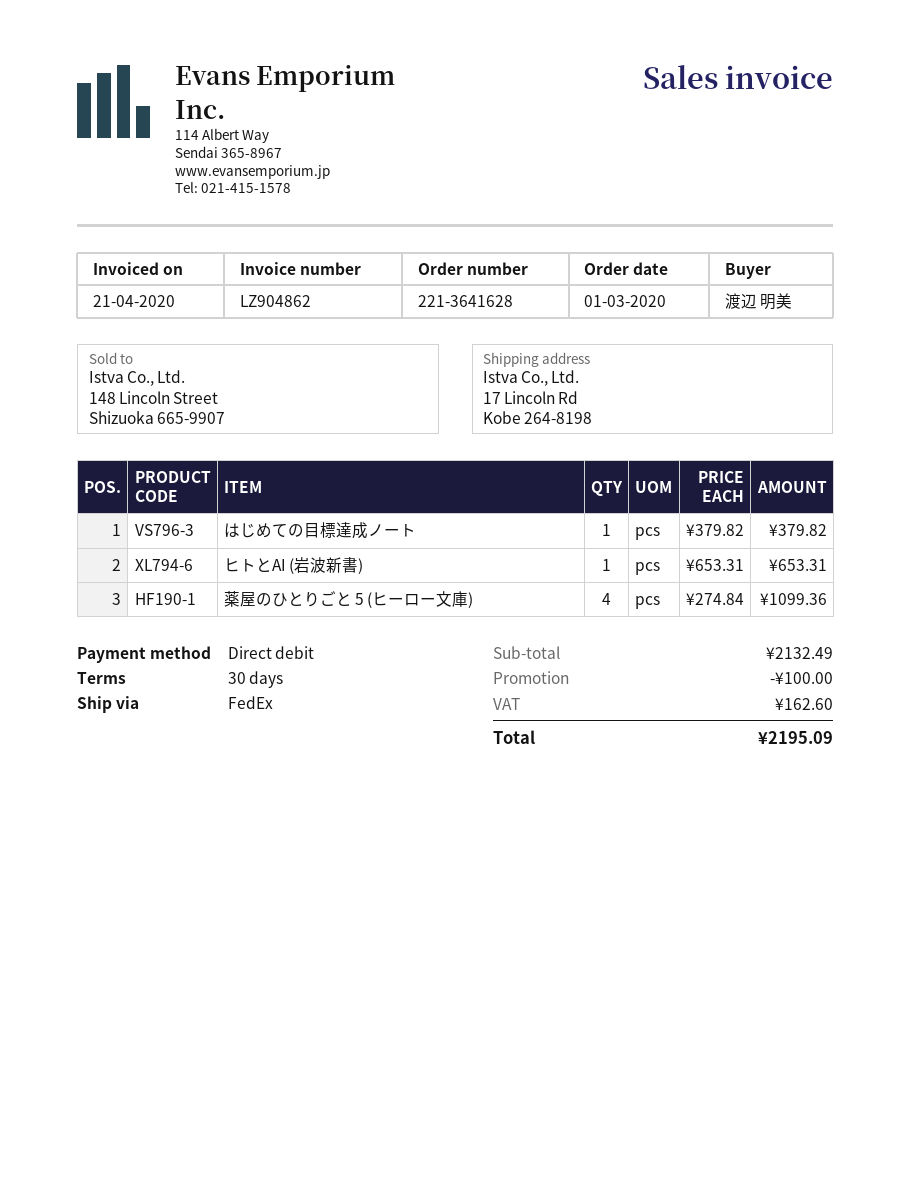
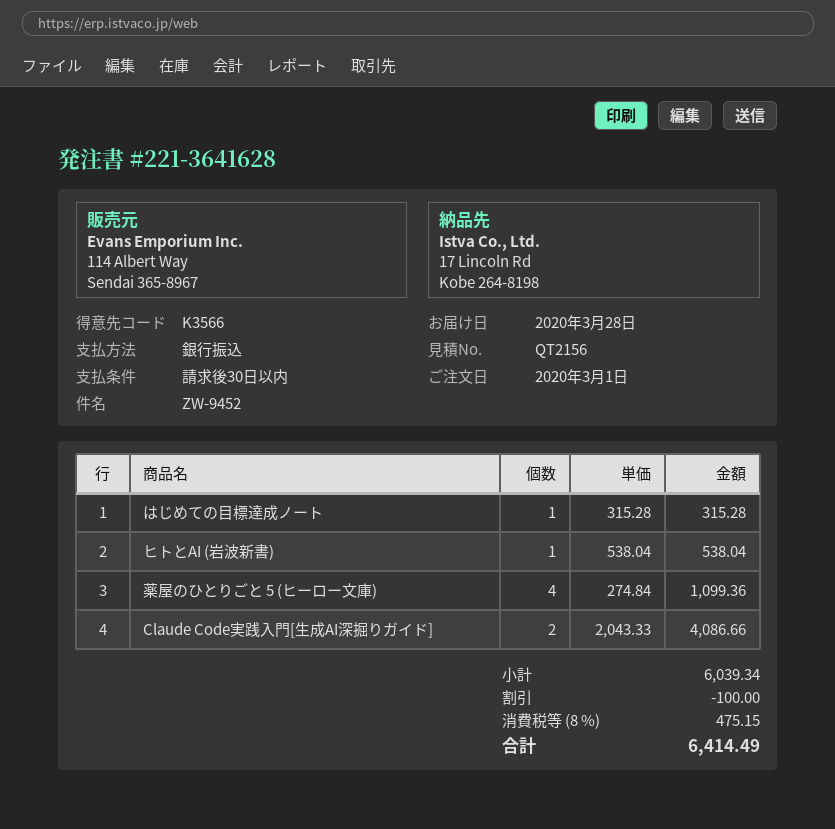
payment method: direct debit -> bank transfer
はじめての目標達成ノート: 1 x 379.82 = 379.82 -> 1 x 315.28 = 315.28
ヒトとAI (岩波新書): 1 x 653.31 = 653.31 -> 1 x 538.04 = 538.04
Claude Code実践入門[生成AI深掘りガイド]: none -> 2 x 2043.33 = 4086.66
subtotal: 2132.49 -> 6039.34
tax: 162.60 -> 475.15
total: 2195.09 -> 6414.49

